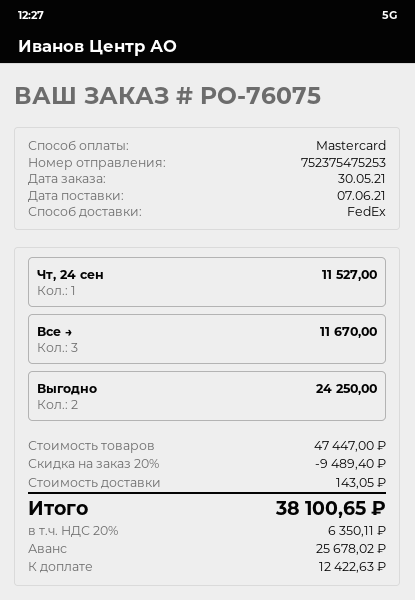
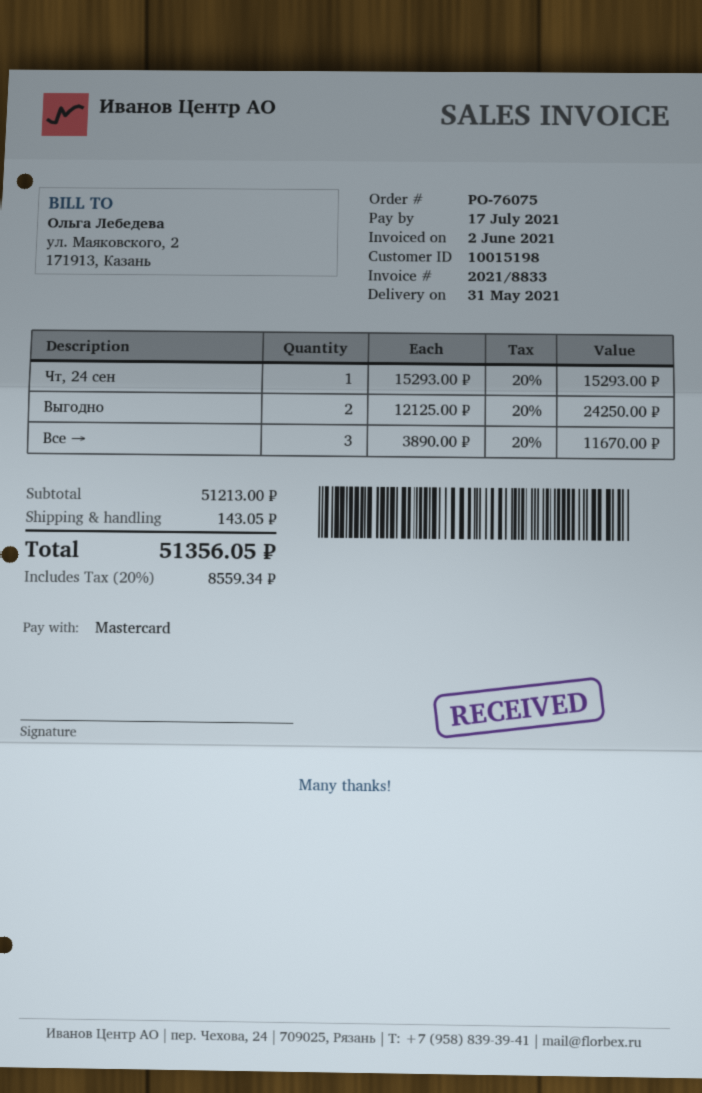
delivery date: 2021-06-07 -> 2021-05-31
Чт, 24 сен: 1 for 11527.00 -> 1 for 15293.00
subtotal: 47447.00 -> 51213.00
discount: 20% = 9489.40 -> none
tax: 20% = 6350.11 -> 20% = 8559.34
total: 38100.65 -> 51356.05

